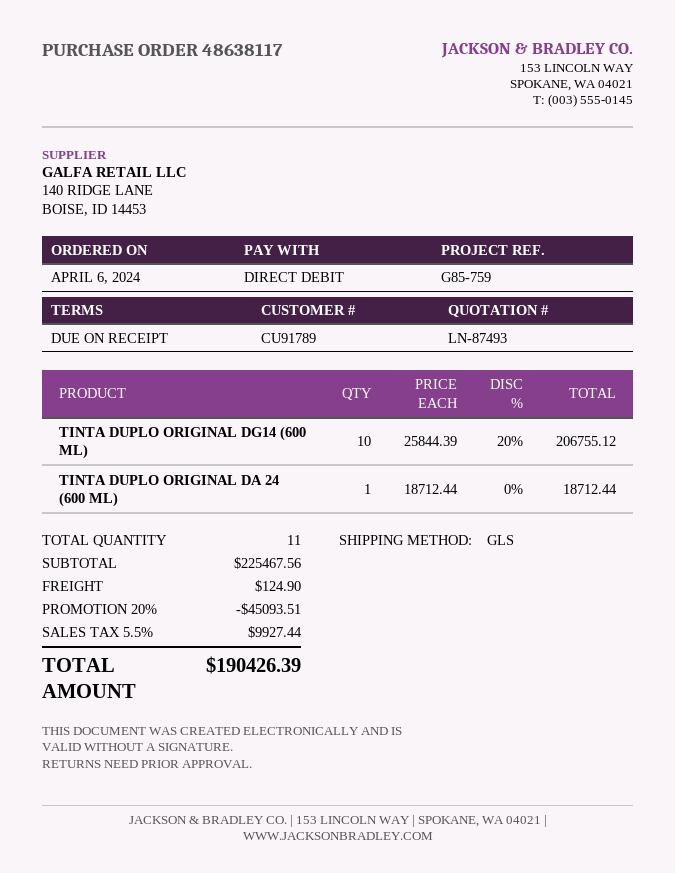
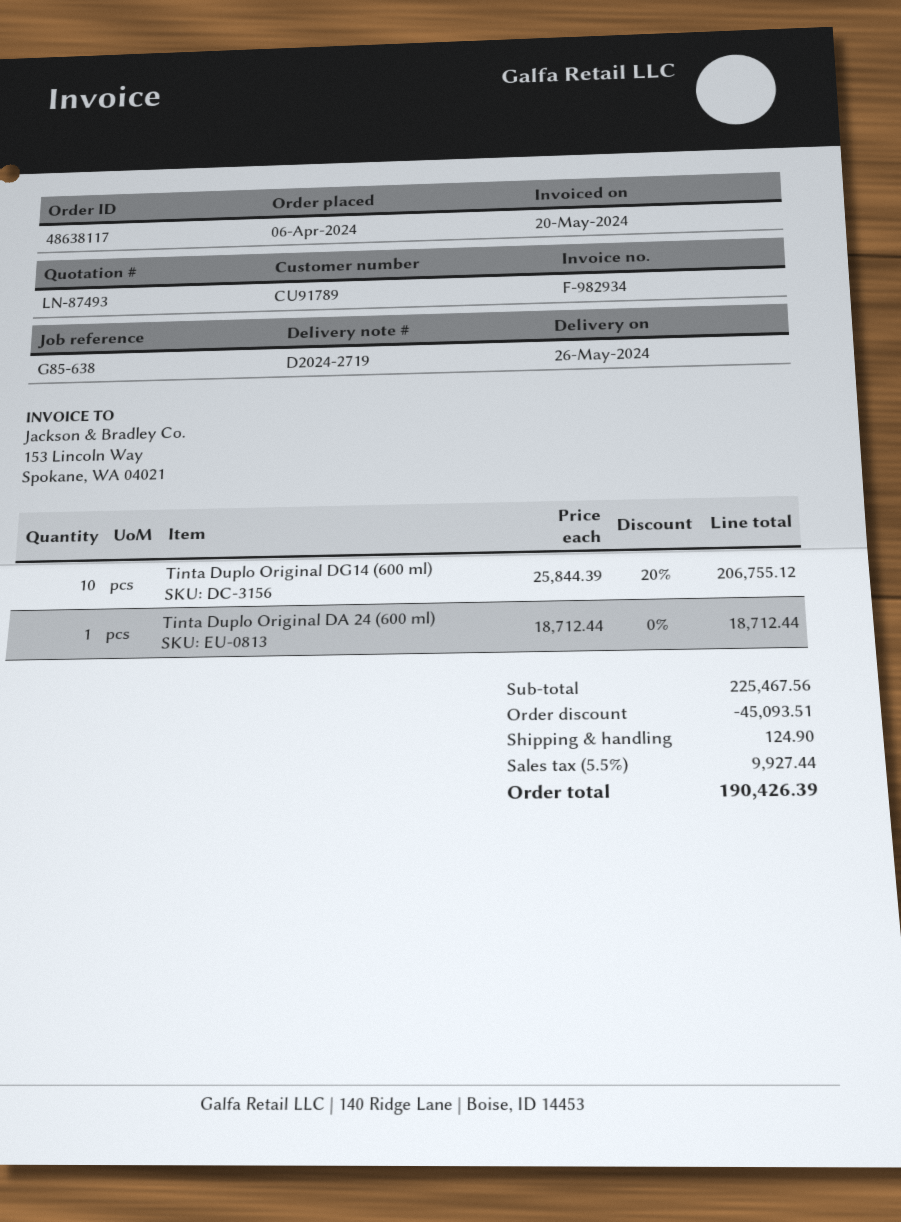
reference: G85-759 -> G85-638

